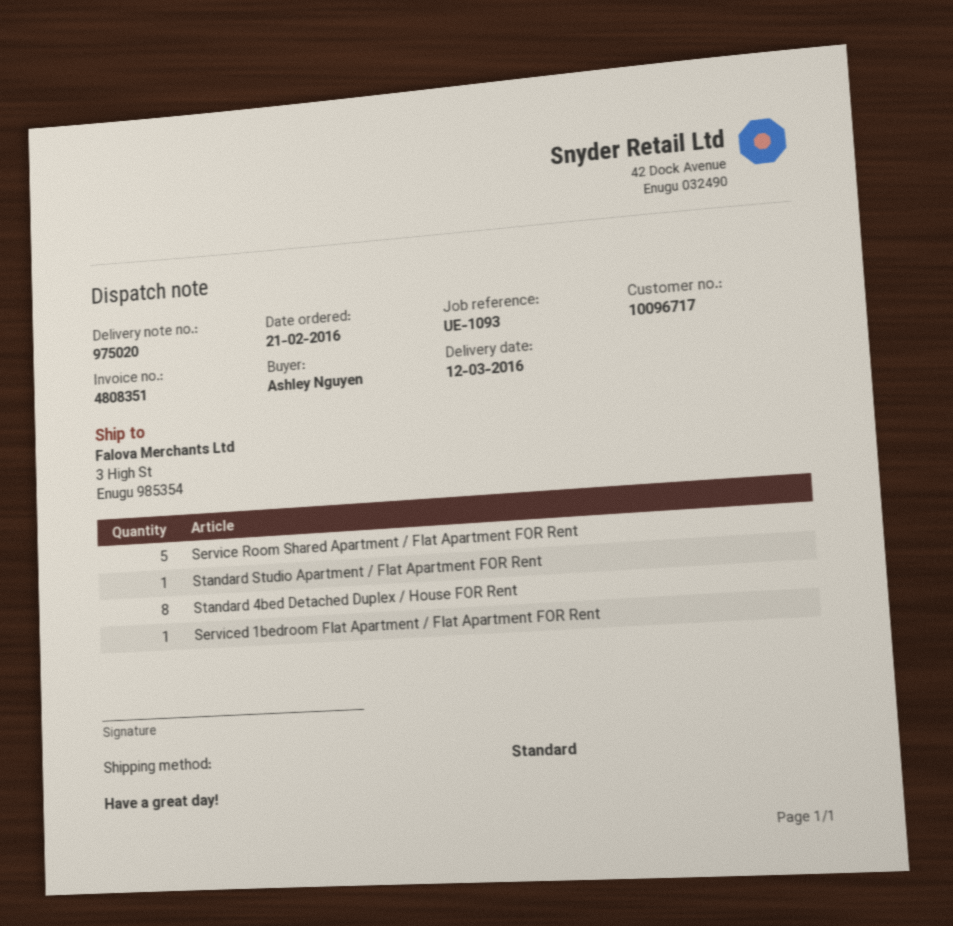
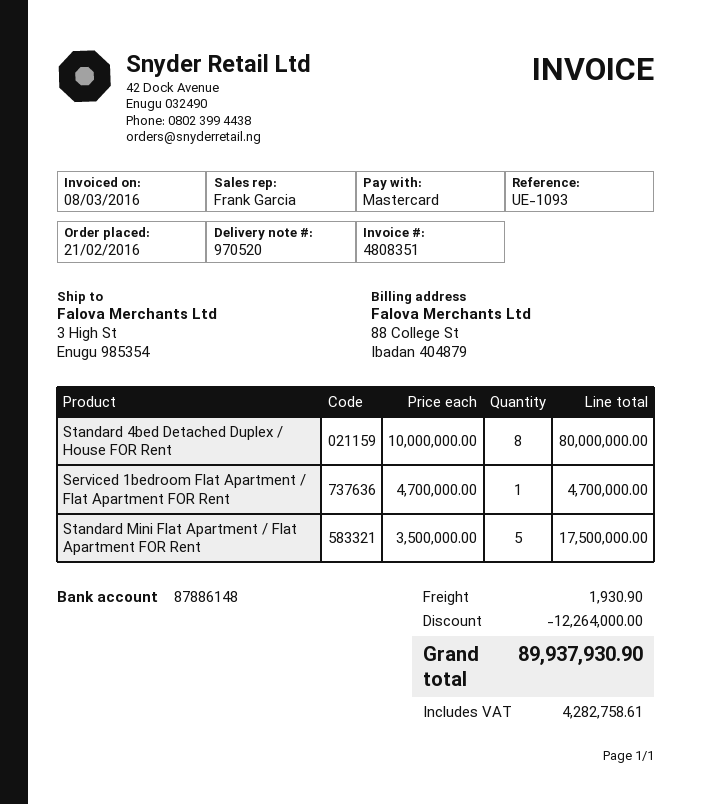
delivery note number: 975020 -> 970520
Service Room Shared Apartment / Flat Apartment FOR Rent: 5 -> none
Standard Studio Apartment / Flat Apartment FOR Rent: 1 -> none
Standard Mini Flat Apartment / Flat Apartment FOR Rent: none -> 5

